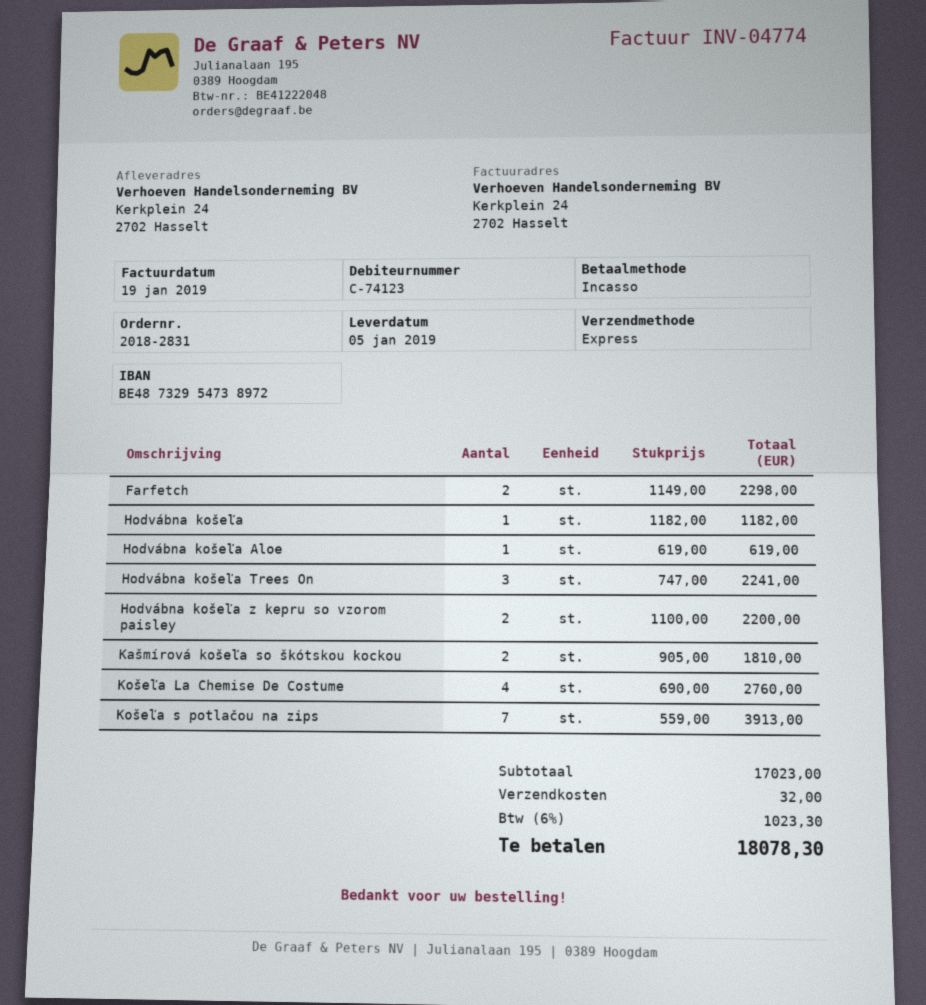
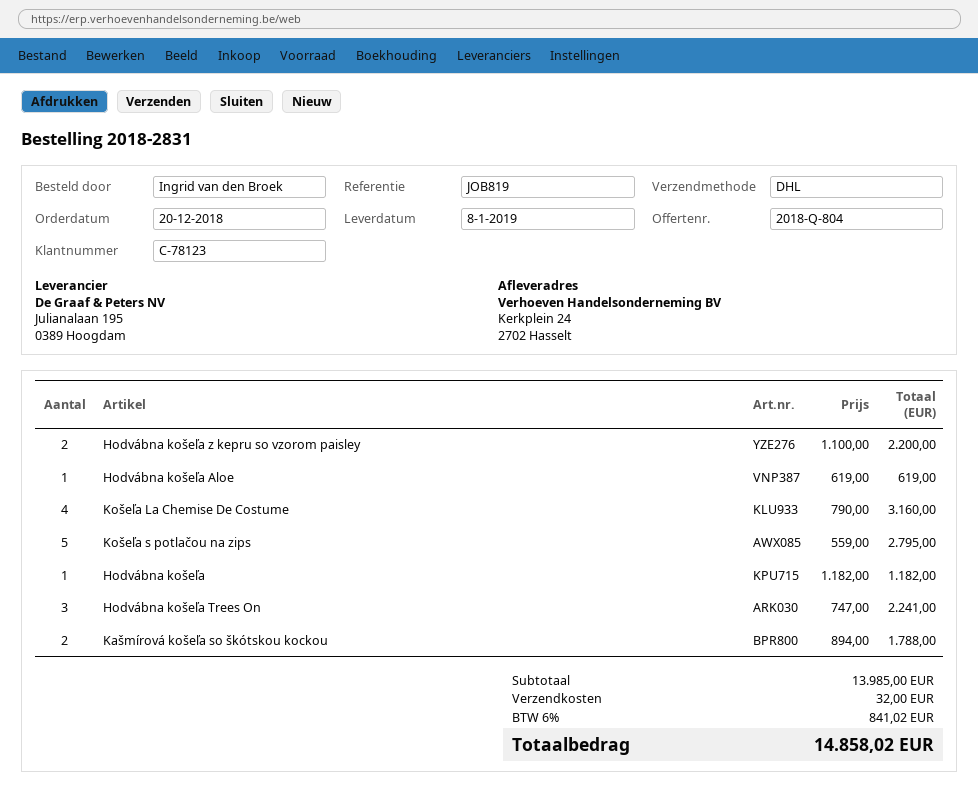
delivery date: 2019-01-05 -> 2019-01-08
customer number: C-74123 -> C-78123
shipping method: express -> DHL
Farfetch: 2 x 1149.00 = 2298.00 -> none
Kašmírová košeľa so škótskou kockou: 2 x 905.00 = 1810.00 -> 2 x 894.00 = 1788.00
Košeľa La Chemise De Costume: 4 x 690.00 = 2760.00 -> 4 x 790.00 = 3160.00
Košeľa s potlačou na zips: 7 x 559.00 = 3913.00 -> 5 x 559.00 = 2795.00
subtotal: 17023.00 -> 13985.00
tax: 6% = 1023.30 -> 6% = 841.02
total: 18078.30 -> 14858.02

